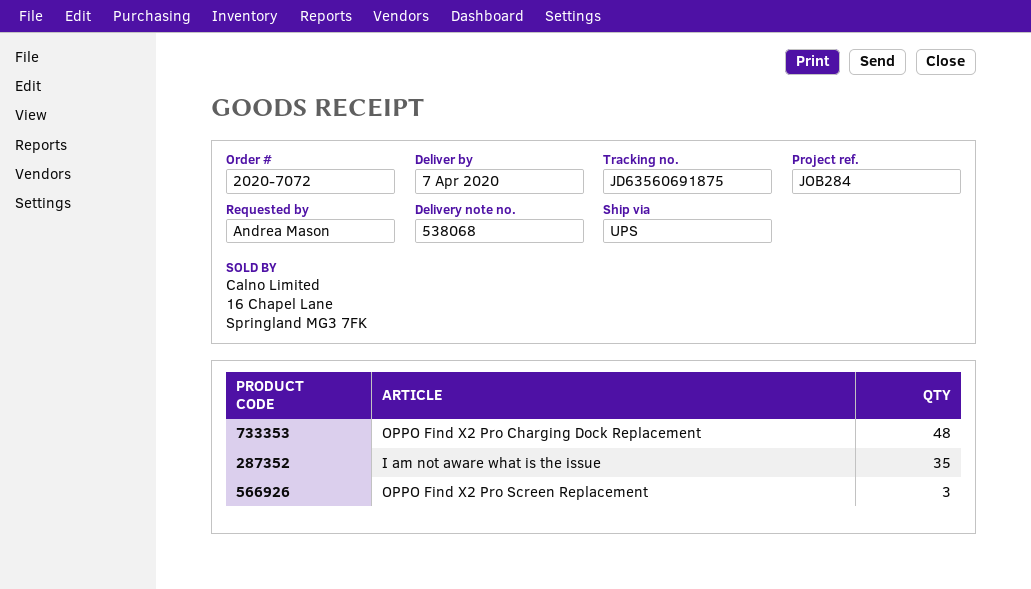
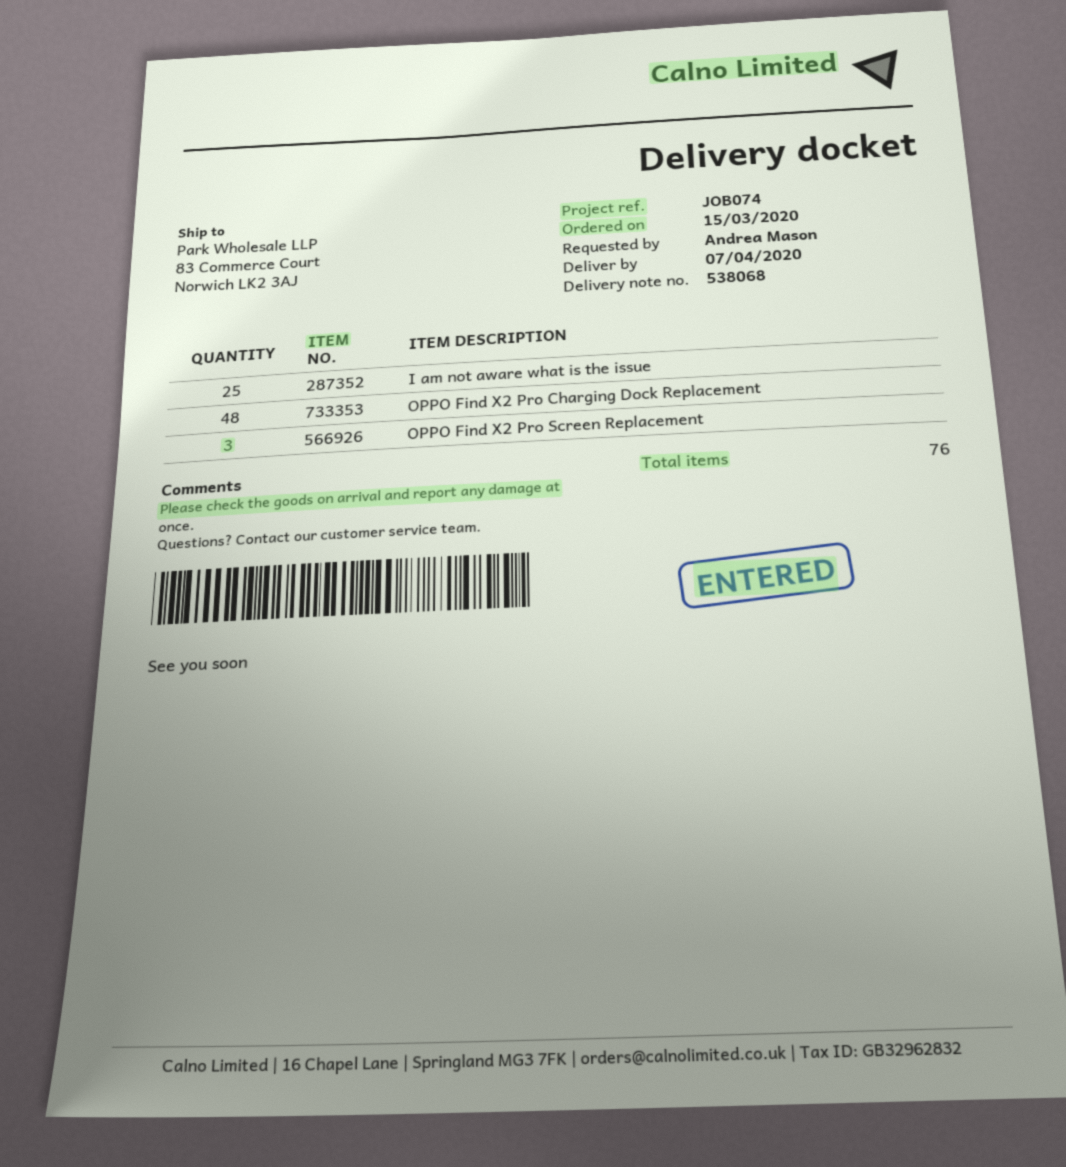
reference: JOB284 -> JOB074
I am not aware what is the issue: 35 -> 25

